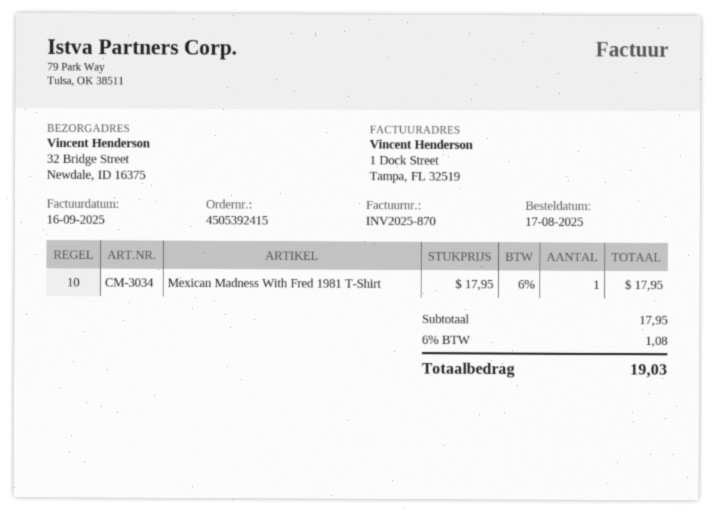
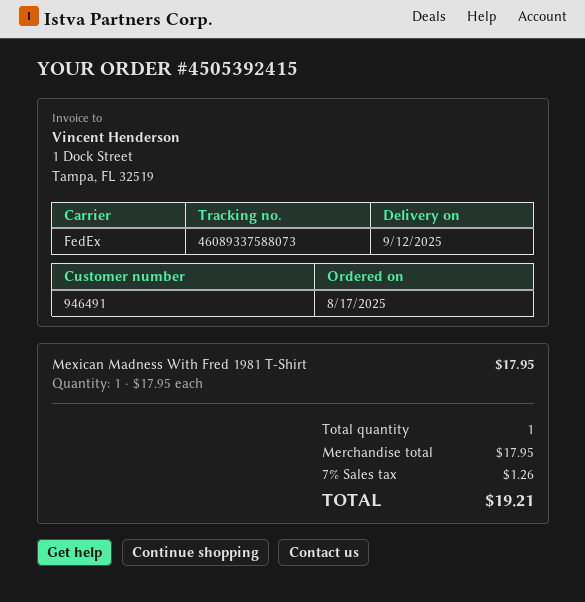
tax: 6% = 1.08 -> 7% = 1.26
total: 19.03 -> 19.21

